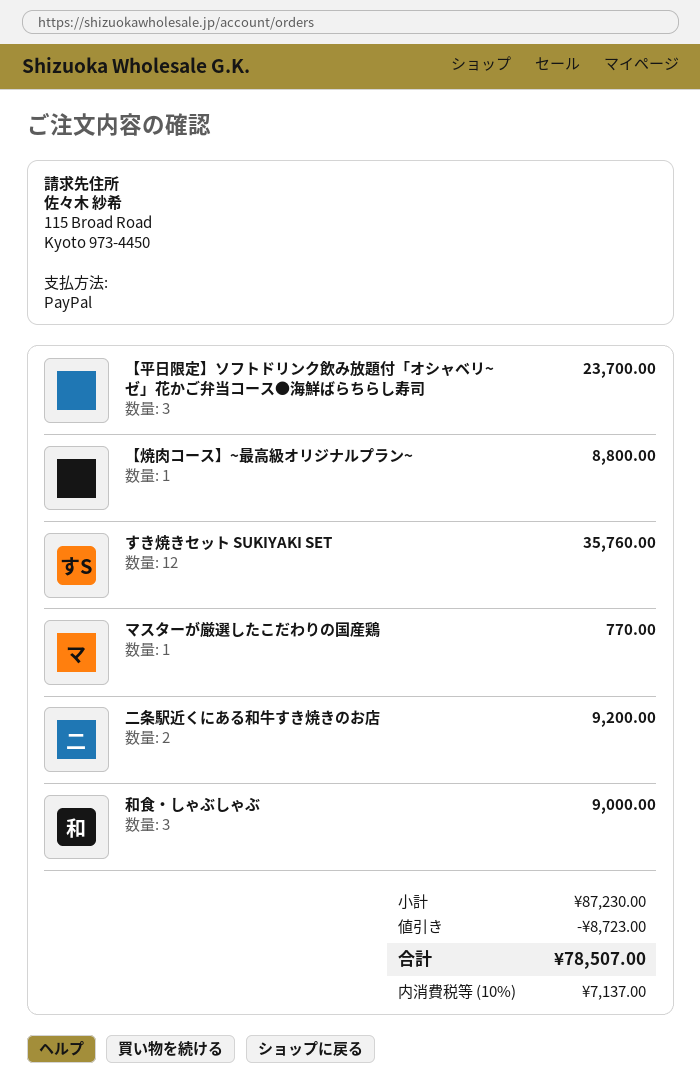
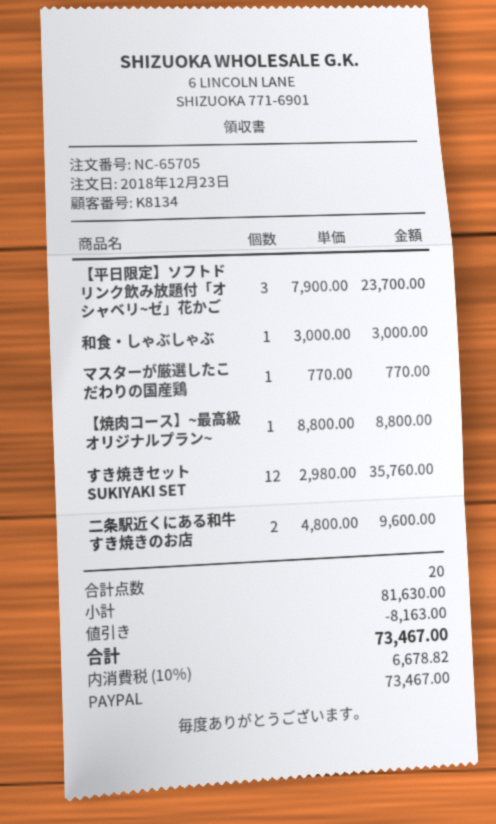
二条駅近くにある和牛すき焼きのお店: 2 for 9200.00 -> 2 for 9600.00
和食・しゃぶしゃぶ: 3 for 9000.00 -> 1 for 3000.00
subtotal: 87230.00 -> 81630.00
discount: 8723.00 -> 8163.00
tax: 10% = 7137.00 -> 10% = 6678.82
total: 78507.00 -> 73467.00

